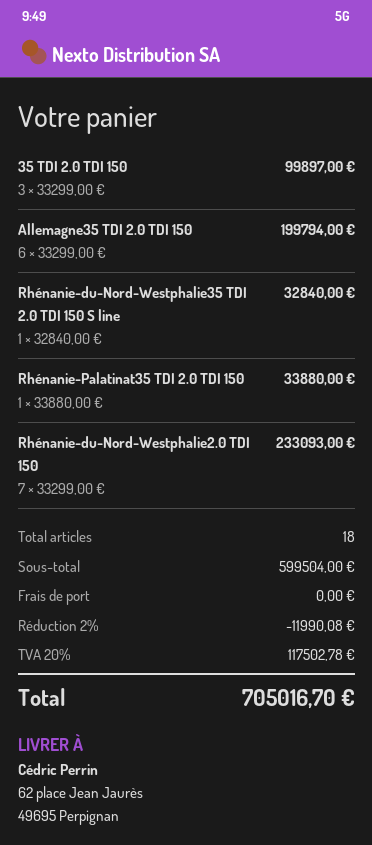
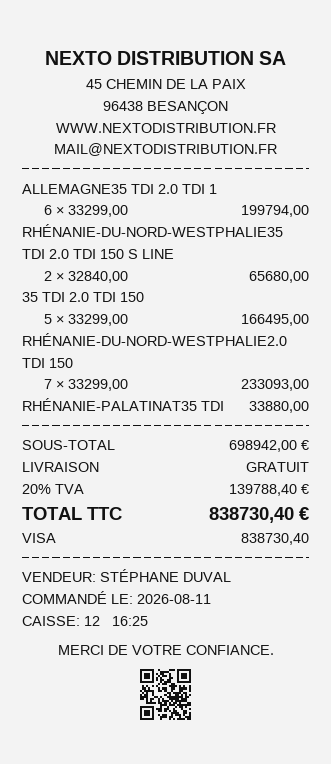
35 TDI 2.0 TDI 150: 3 x 33299.00 = 99897.00 -> 5 x 33299.00 = 166495.00
Rhénanie-du-Nord-Westphalie35 TDI 2.0 TDI 150 S line: 1 x 32840.00 = 32840.00 -> 2 x 32840.00 = 65680.00
subtotal: 599504.00 -> 698942.00
discount: 2% = 11990.08 -> none
tax: 20% = 117502.78 -> 20% = 139788.40
total: 705016.70 -> 838730.40

